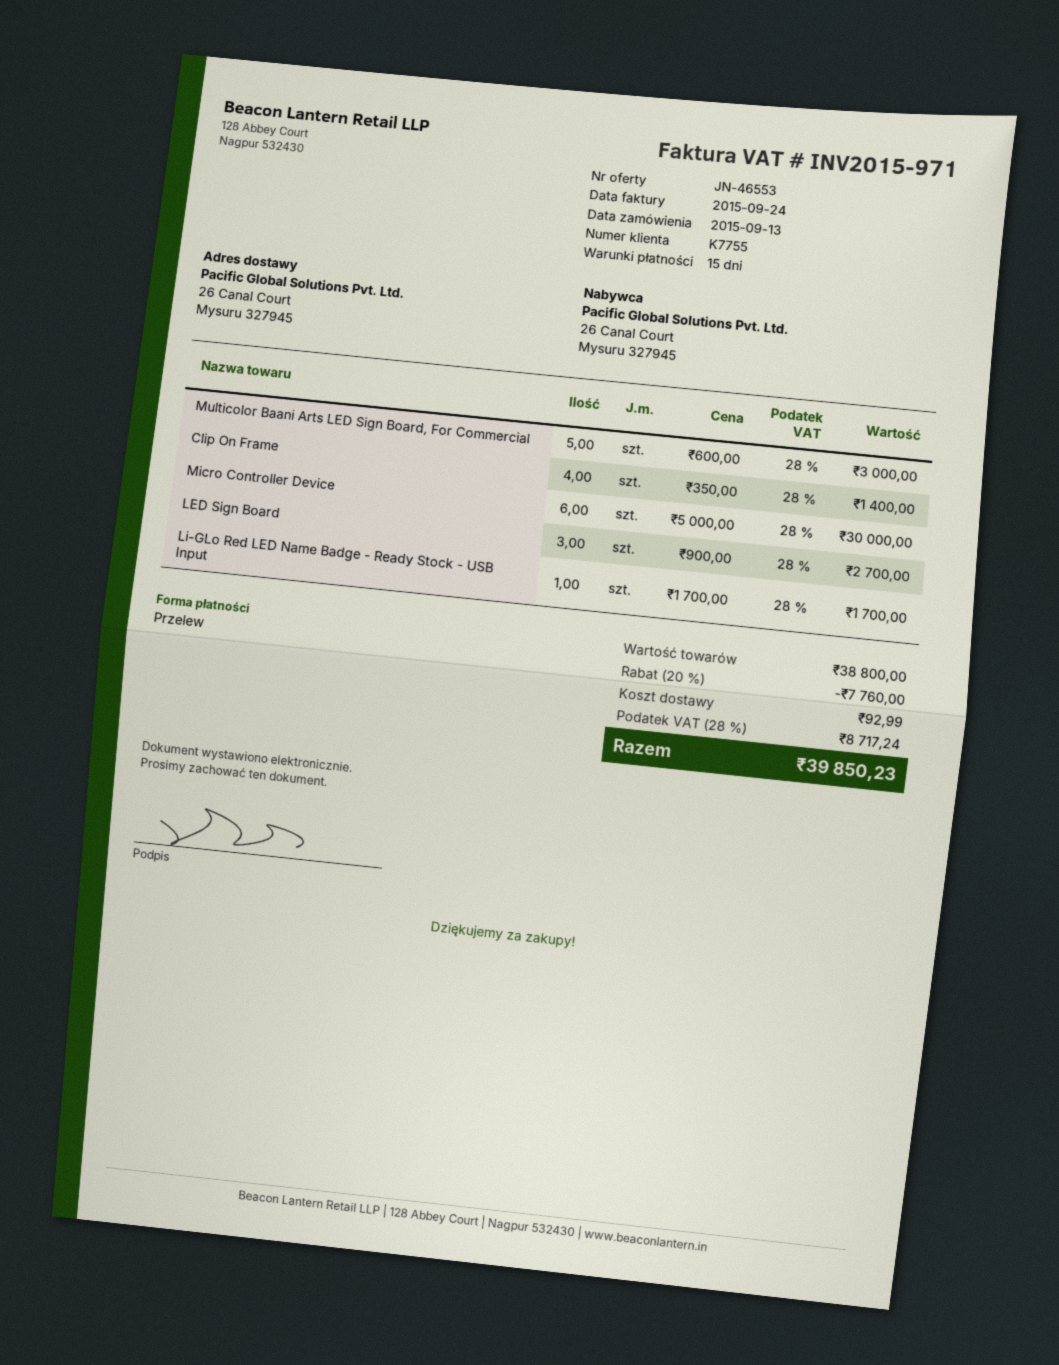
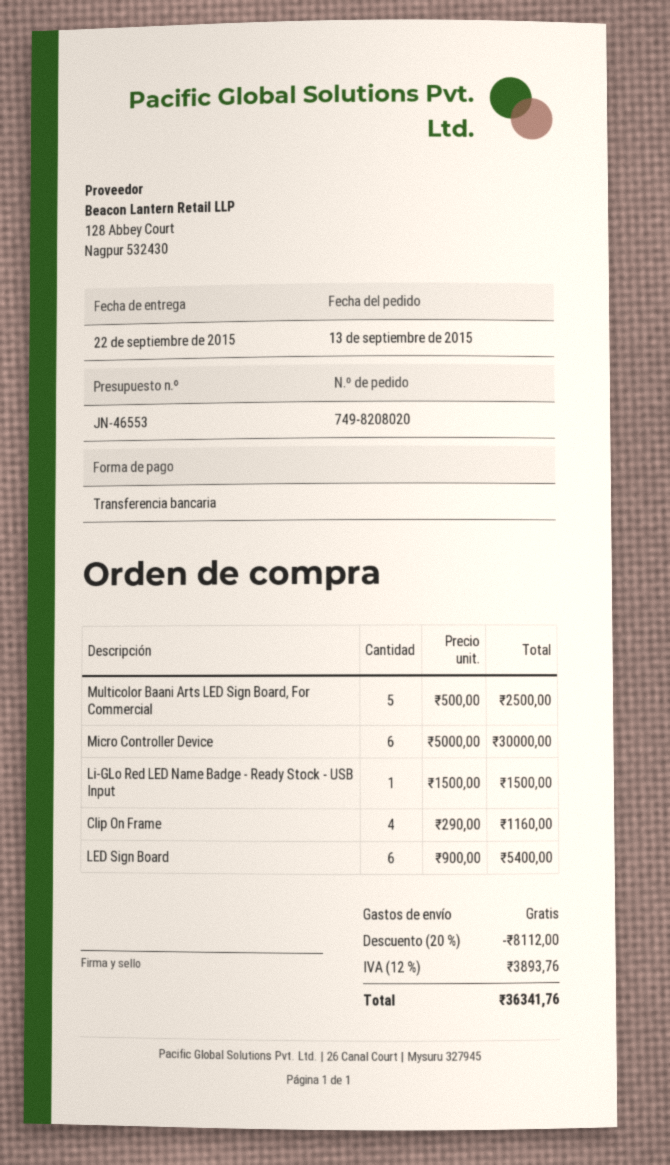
Multicolor Baani Arts LED Sign Board, For Commercial: 5 x 600.00 = 3000.00 -> 5 x 500.00 = 2500.00
Clip On Frame: 4 x 350.00 = 1400.00 -> 4 x 290.00 = 1160.00
LED Sign Board: 3 x 900.00 = 2700.00 -> 6 x 900.00 = 5400.00
Li-GLo Red LED Name Badge - Ready Stock - USB Input: 1 x 1700.00 = 1700.00 -> 1 x 1500.00 = 1500.00
discount: 20% = 7760.00 -> 20% = 8112.00
shipping: 92.99 -> 0.00
tax: 28% = 8717.24 -> 12% = 3893.76
total: 39850.23 -> 36341.76

